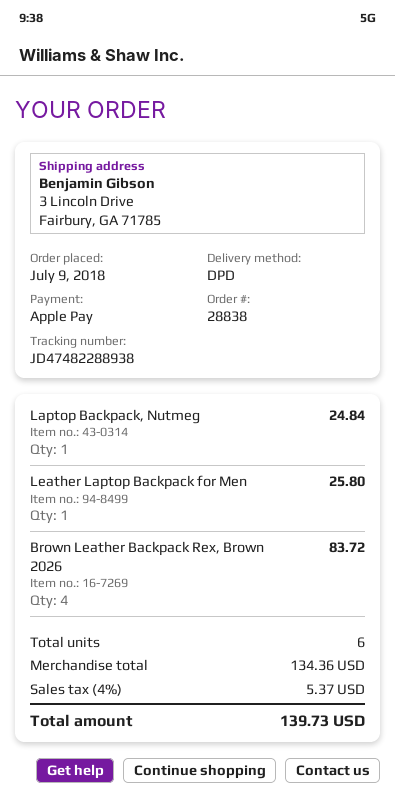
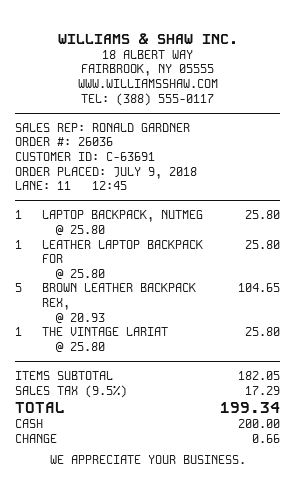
order number: 28838 -> 26036
payment method: Apple Pay -> cash
Laptop Backpack, Nutmeg: 1 for 24.84 -> 1 for 25.80
Brown Leather Backpack Rex, Brown 2026: 4 for 83.72 -> 5 for 104.65
THE VINTAGE LARIAT: none -> 1 for 25.80
subtotal: 134.36 -> 182.05
tax: 4% = 5.37 -> 9.5% = 17.29
total: 139.73 -> 199.34

